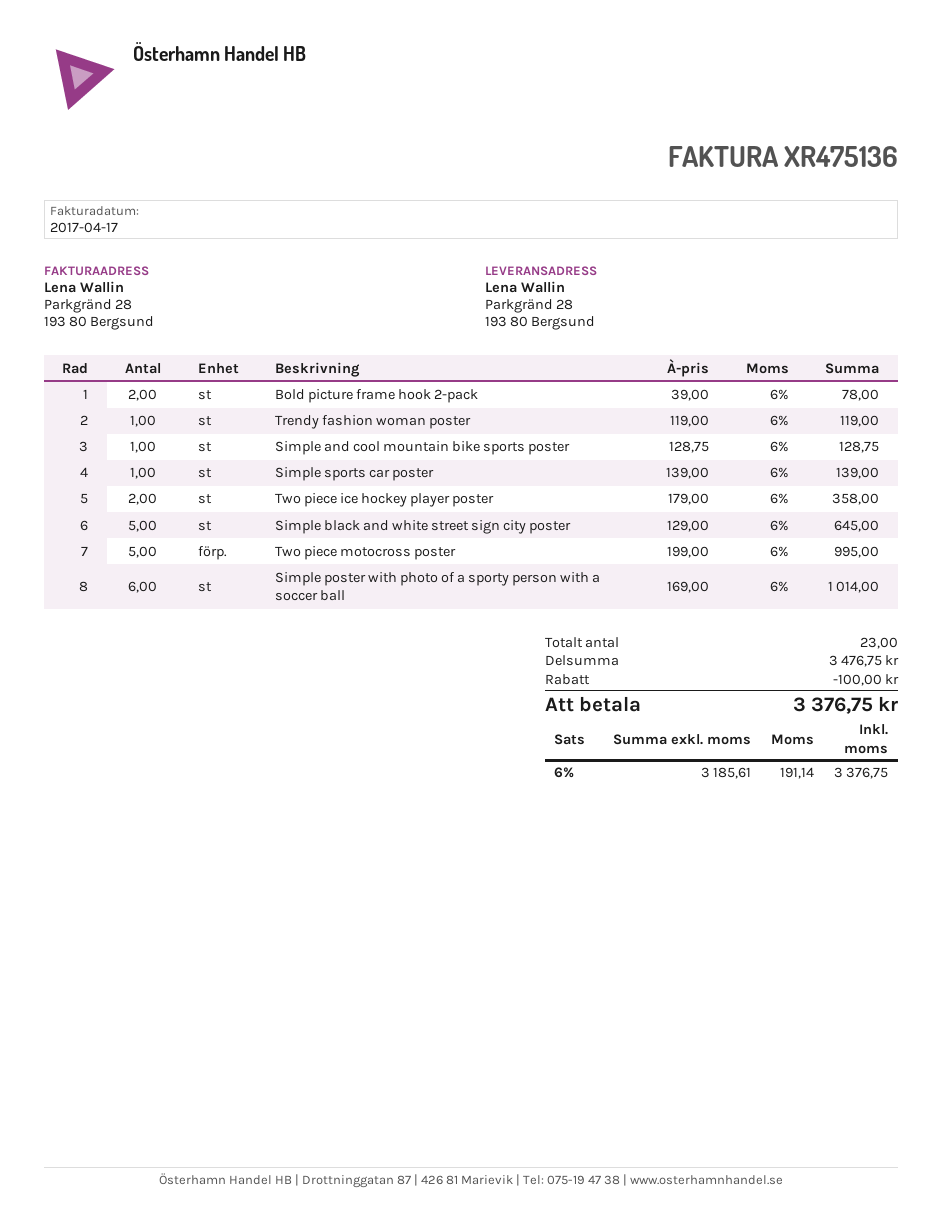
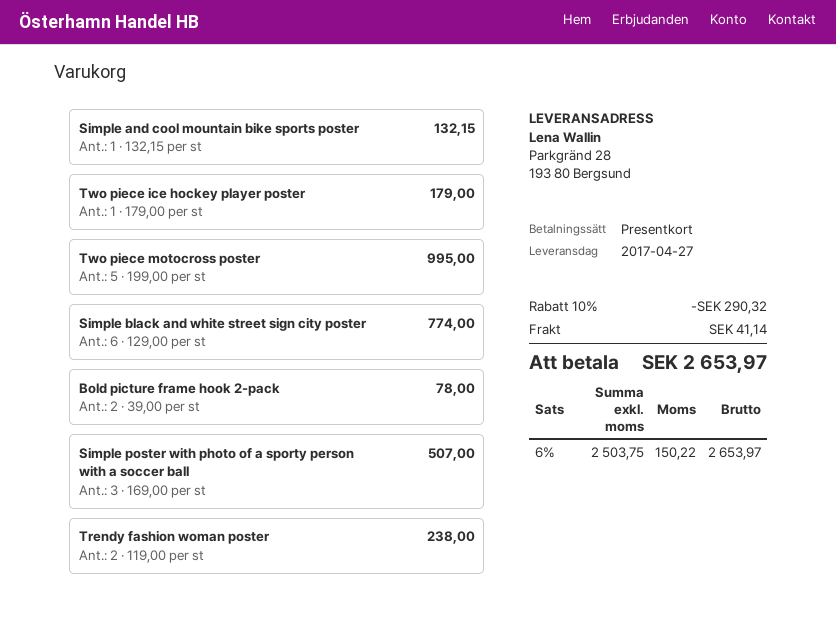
Trendy fashion woman poster: 1 x 119.00 = 119.00 -> 2 x 119.00 = 238.00
Simple and cool mountain bike sports poster: 1 x 128.75 = 128.75 -> 1 x 132.15 = 132.15
Simple sports car poster: 1 x 139.00 = 139.00 -> none
Two piece ice hockey player poster: 2 x 179.00 = 358.00 -> 1 x 179.00 = 179.00
Simple black and white street sign city poster: 5 x 129.00 = 645.00 -> 6 x 129.00 = 774.00
Simple poster with photo of a sporty person with a soccer ball: 6 x 169.00 = 1014.00 -> 3 x 169.00 = 507.00
discount: 100.00 -> 290.32
shipping: none -> 41.14
net: 3185.61 -> 2503.75
tax: 6% = 191.14 -> 6% = 150.22
total: 3376.75 -> 2653.97

